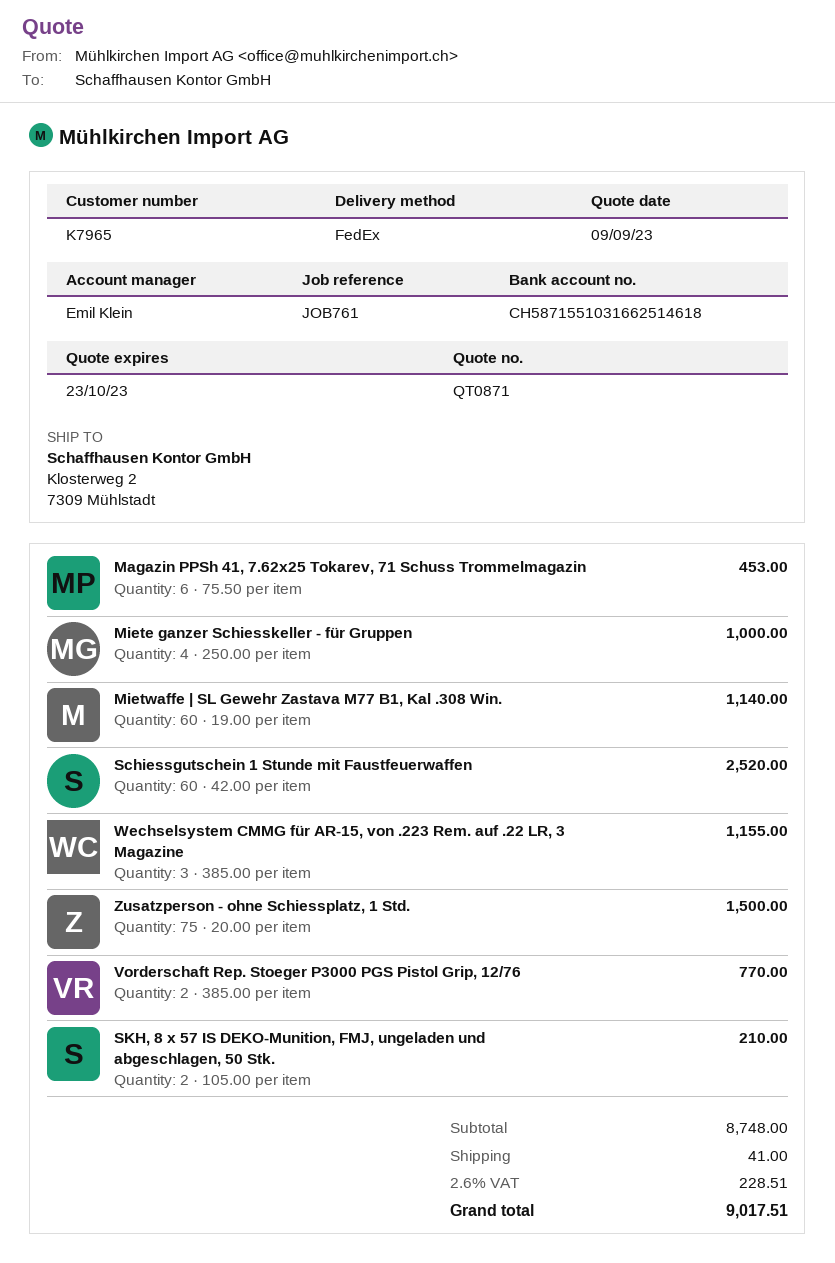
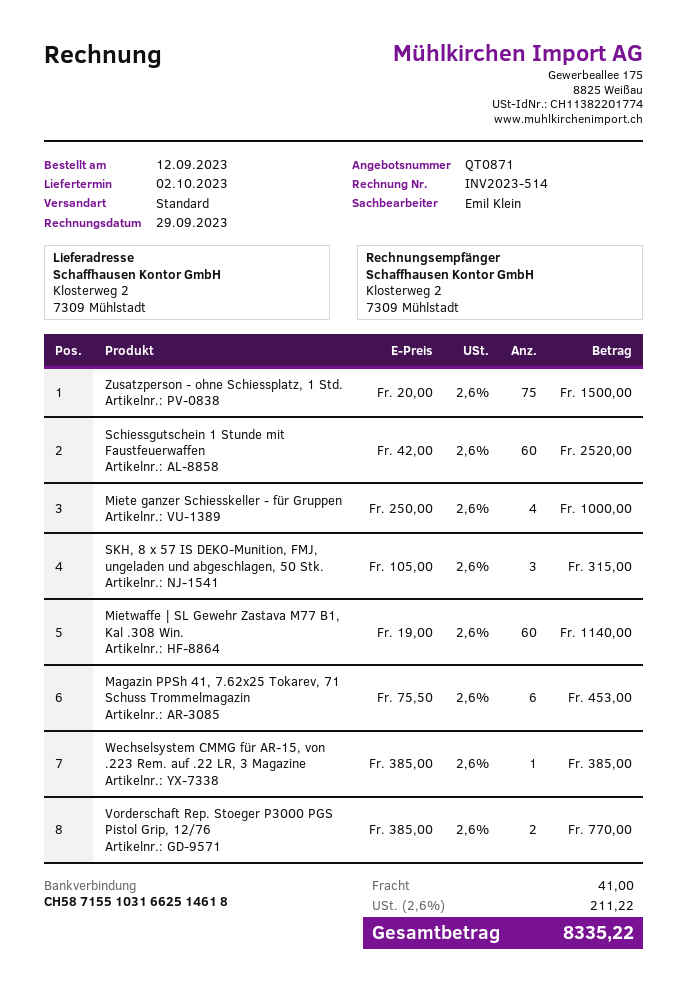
shipping method: FedEx -> standard
Wechselsystem CMMG für AR-15, von .223 Rem. auf .22 LR, 3 Magazine: 3 x 385.00 = 1155.00 -> 1 x 385.00 = 385.00
SKH, 8 x 57 IS DEKO-Munition, FMJ, ungeladen und abgeschlagen, 50 Stk.: 2 x 105.00 = 210.00 -> 3 x 105.00 = 315.00
tax: 2.6% = 228.51 -> 2.6% = 211.22
total: 9017.51 -> 8335.22

